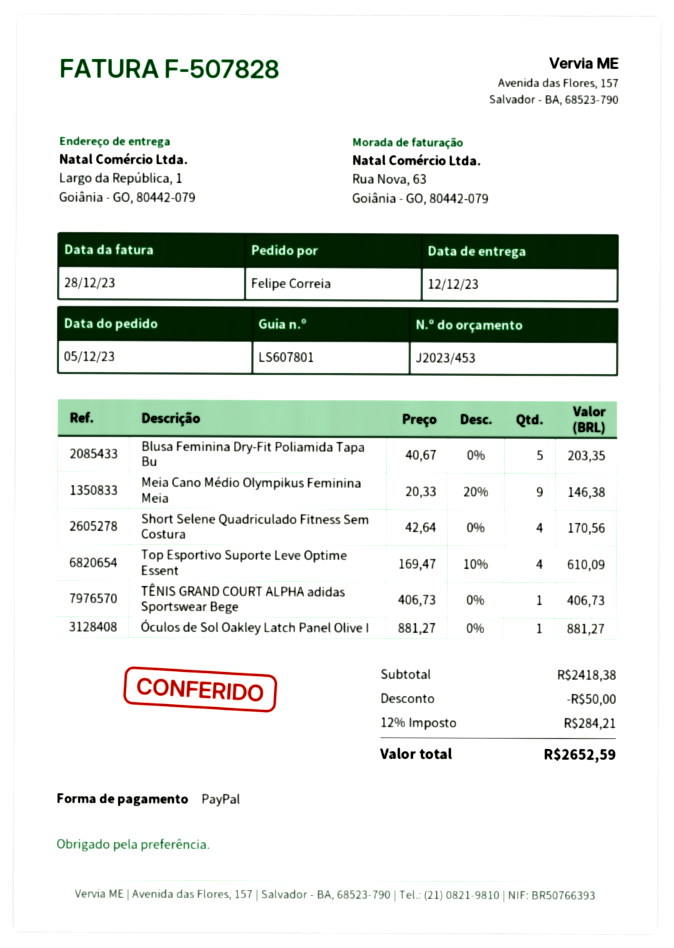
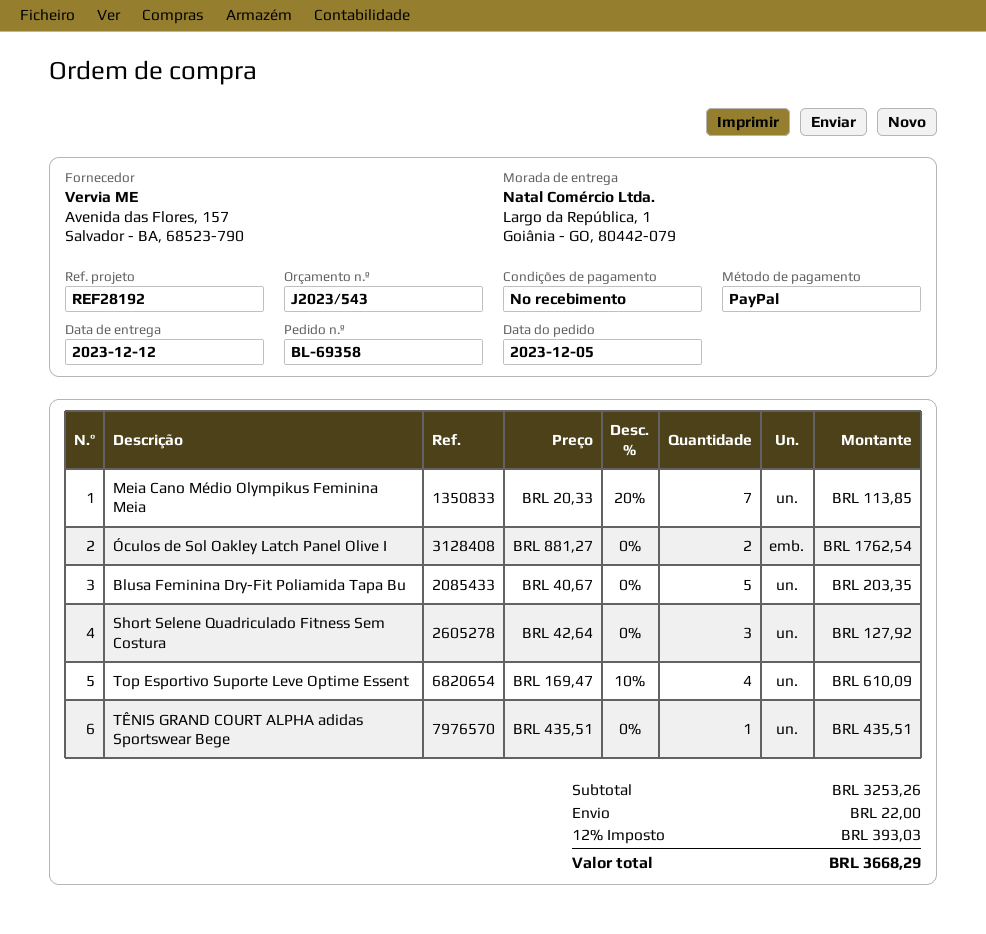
quote number: J2023/453 -> J2023/543
Meia Cano Médio Olympikus Feminina Meia: 9 x 20.33 - 20% = 146.38 -> 7 x 20.33 - 20% = 113.85
Short Selene Quadriculado Fitness Sem Costura: 4 x 42.64 = 170.56 -> 3 x 42.64 = 127.92
TÊNIS GRAND COURT ALPHA adidas Sportswear Bege: 1 x 406.73 = 406.73 -> 1 x 435.51 = 435.51
Óculos de Sol Oakley Latch Panel Olive I: 1 x 881.27 = 881.27 -> 2 x 881.27 = 1762.54
subtotal: 2418.38 -> 3253.26
discount: 50.00 -> none
shipping: none -> 22.00
tax: 12% = 284.21 -> 12% = 393.03
total: 2652.59 -> 3668.29

